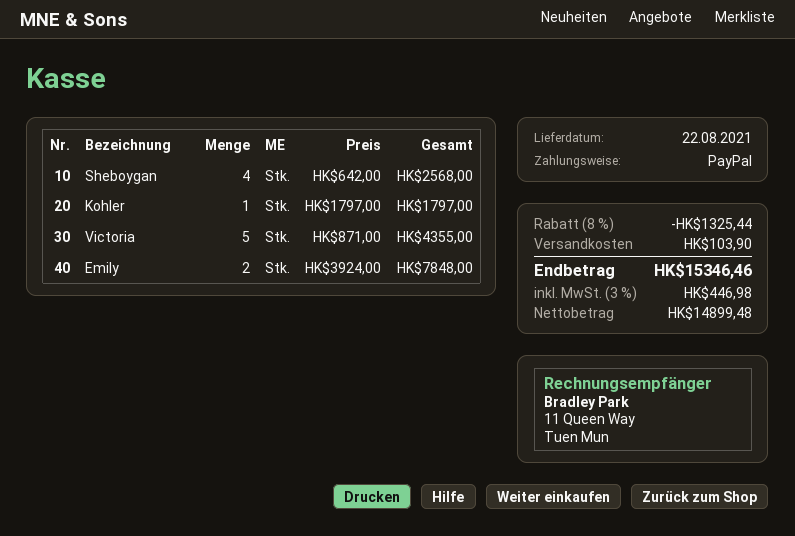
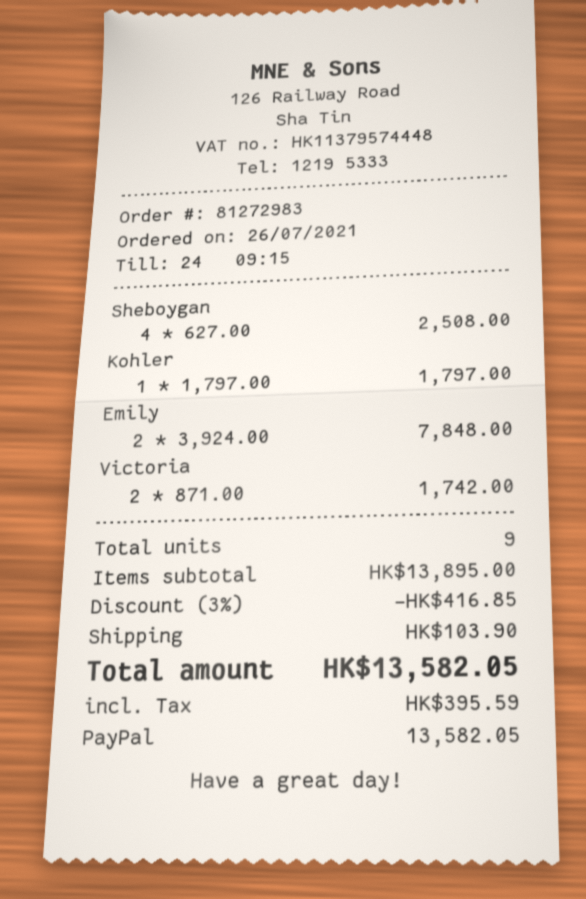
Sheboygan: 4 x 642.00 = 2568.00 -> 4 x 627.00 = 2508.00
Victoria: 5 x 871.00 = 4355.00 -> 2 x 871.00 = 1742.00
discount: 8% = 1325.44 -> 3% = 416.85
tax: 446.98 -> 395.59
total: 15346.46 -> 13582.05

